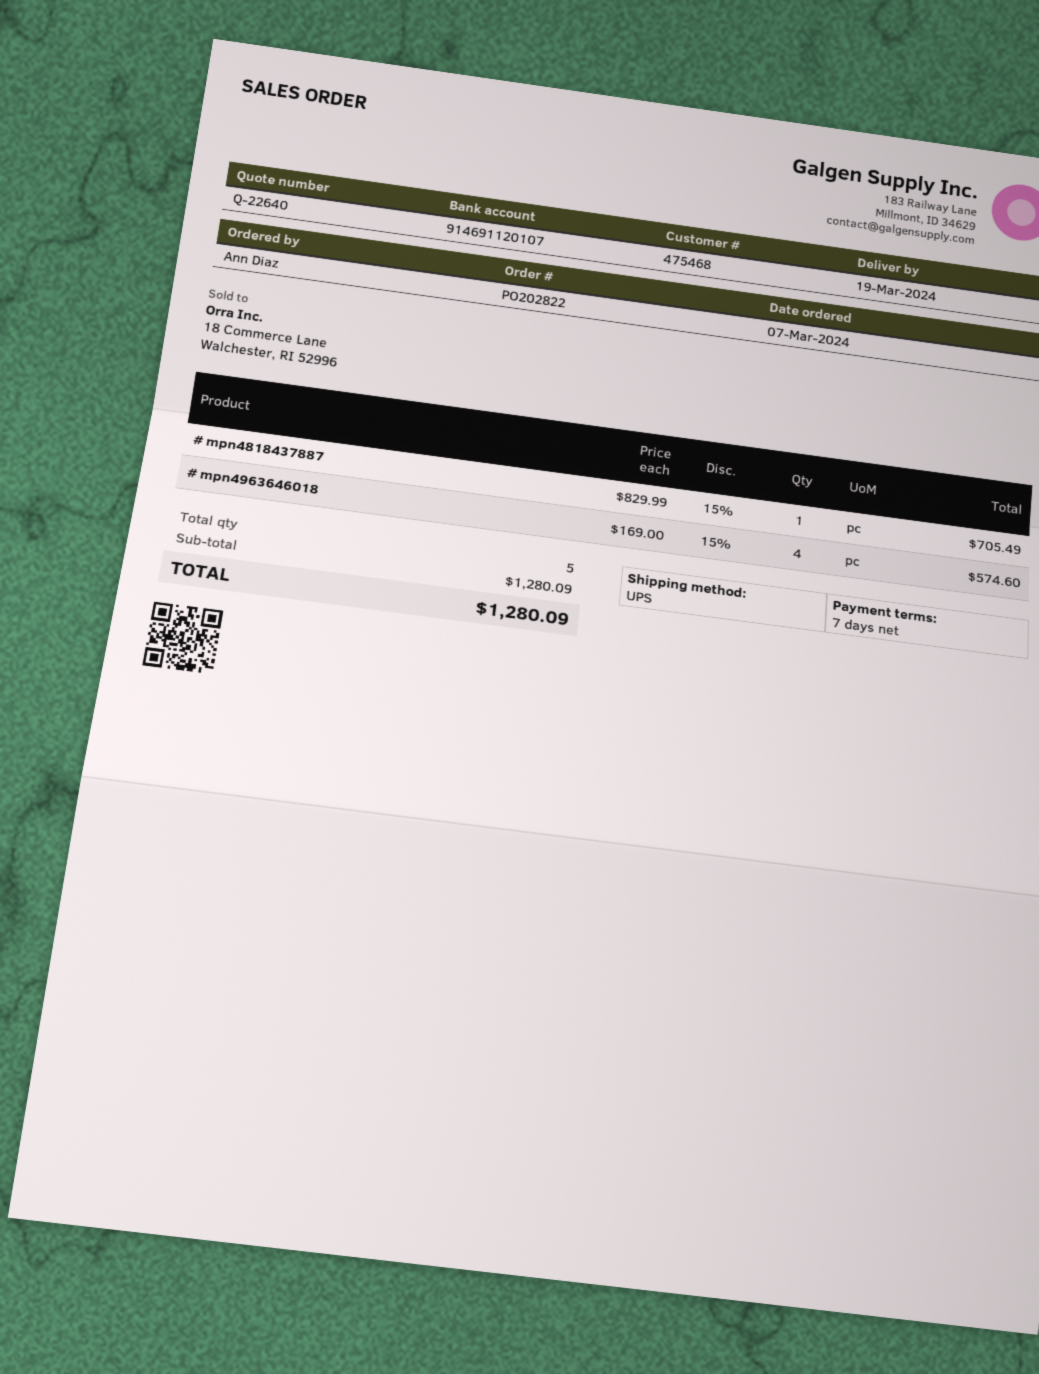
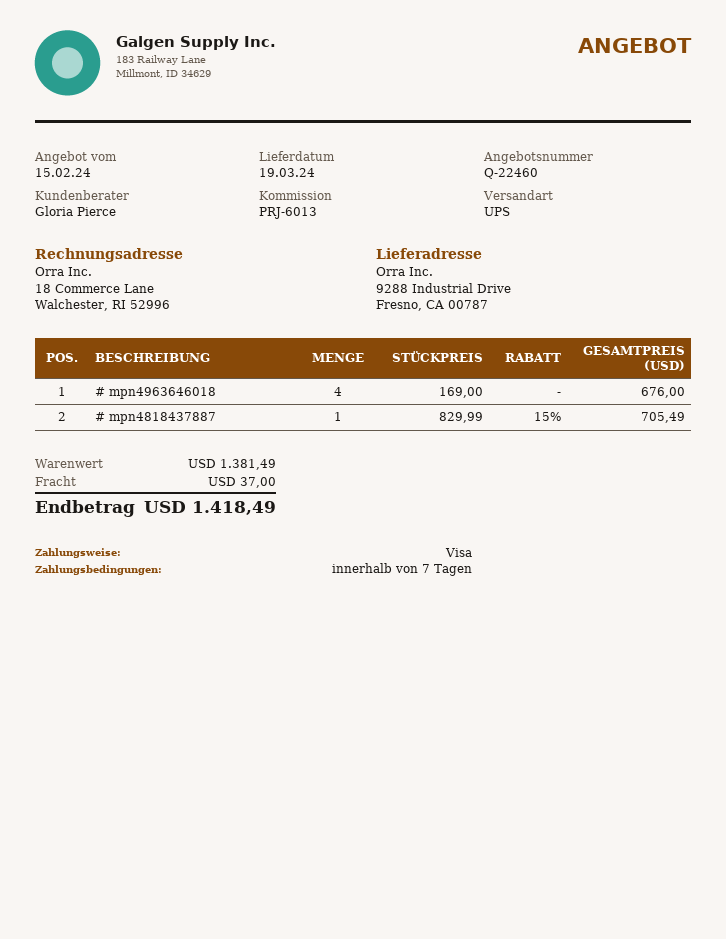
quote number: Q-22640 -> Q-22460
# mpn4963646018: 4 x 169.00 - 15% = 574.60 -> 4 x 169.00 = 676.00
subtotal: 1280.09 -> 1381.49
shipping: none -> 37.00
total: 1280.09 -> 1418.49

